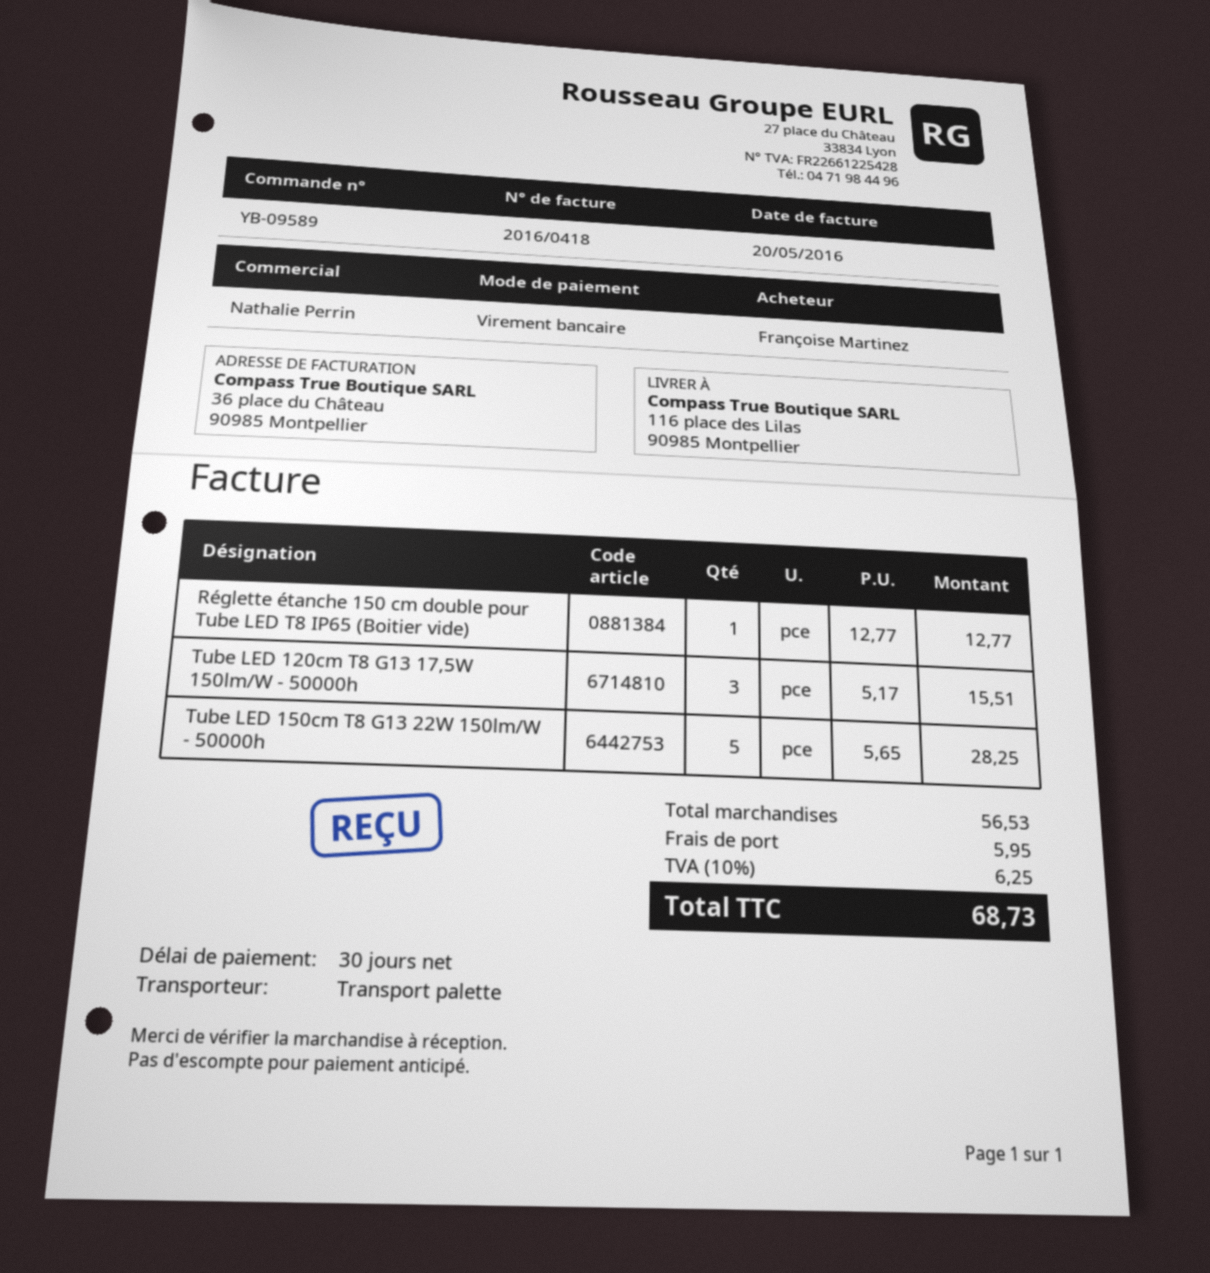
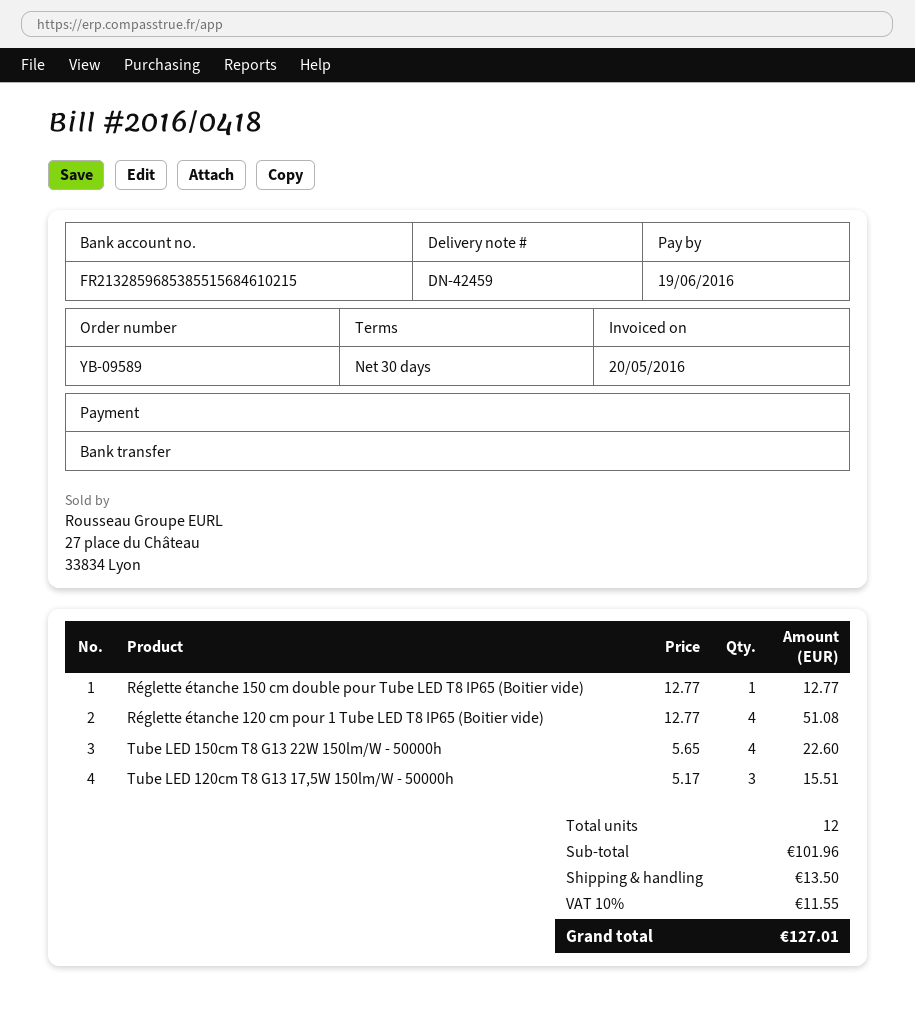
Tube LED 150cm T8 G13 22W 150lm/W - 50000h: 5 x 5.65 = 28.25 -> 4 x 5.65 = 22.60
Réglette étanche 120 cm pour 1 Tube LED T8 IP65 (Boitier vide): none -> 4 x 12.77 = 51.08
subtotal: 56.53 -> 101.96
shipping: 5.95 -> 13.50
tax: 10% = 6.25 -> 10% = 11.55
total: 68.73 -> 127.01

